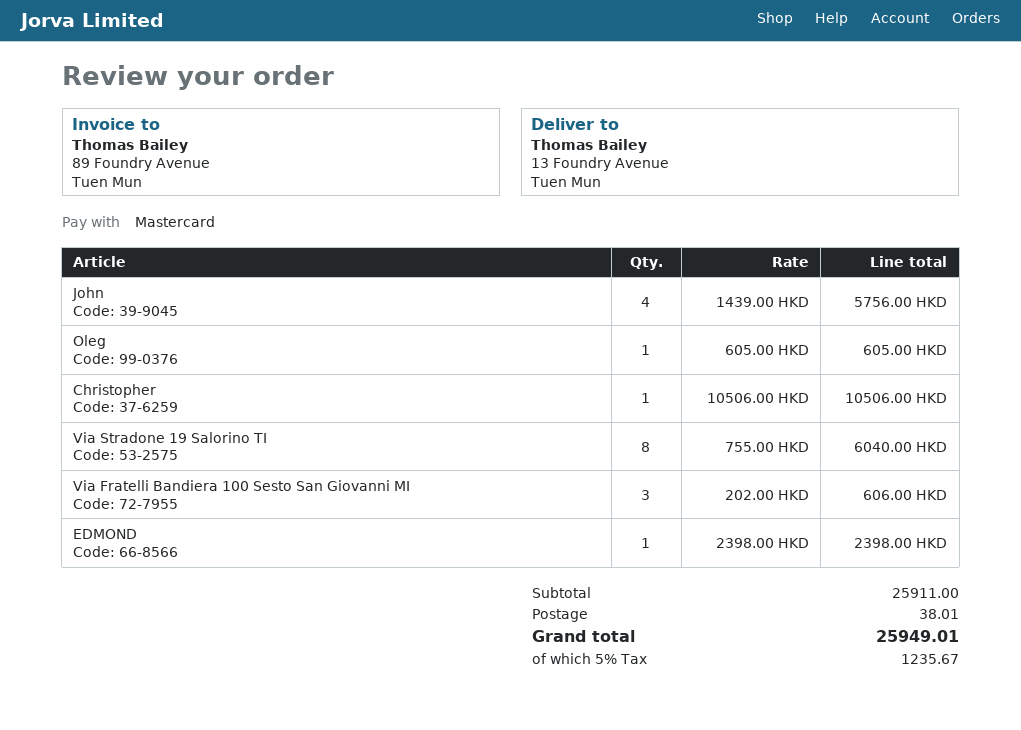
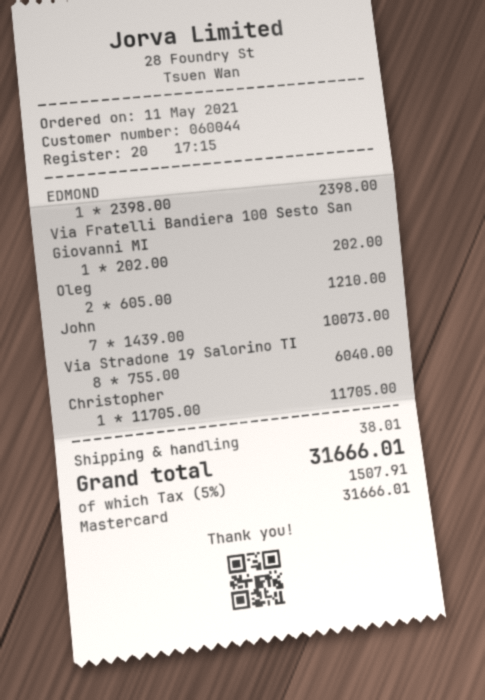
John: 4 x 1439.00 = 5756.00 -> 7 x 1439.00 = 10073.00
Oleg: 1 x 605.00 = 605.00 -> 2 x 605.00 = 1210.00
Christopher: 1 x 10506.00 = 10506.00 -> 1 x 11705.00 = 11705.00
Via Fratelli Bandiera 100 Sesto San Giovanni MI: 3 x 202.00 = 606.00 -> 1 x 202.00 = 202.00
tax: 5% = 1235.67 -> 5% = 1507.91
total: 25949.01 -> 31666.01

